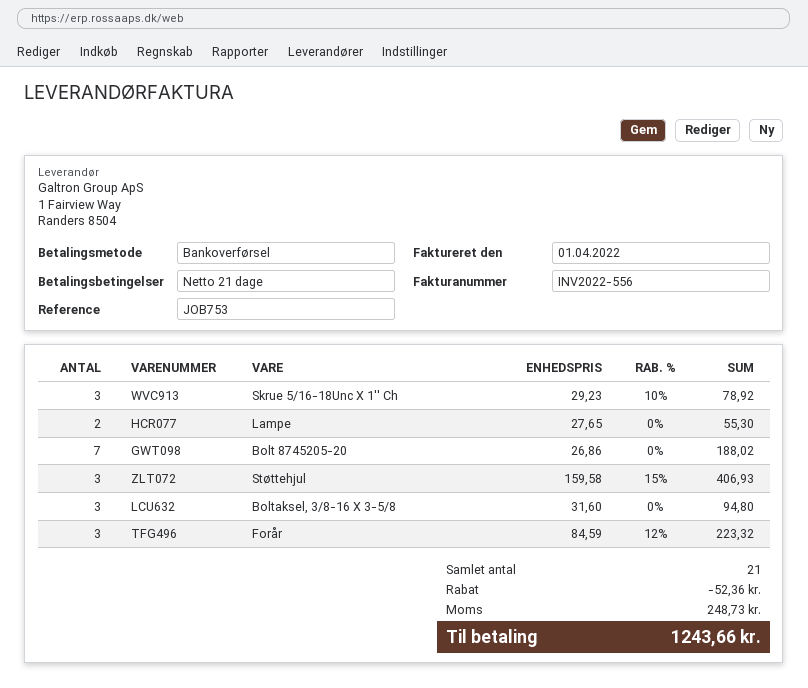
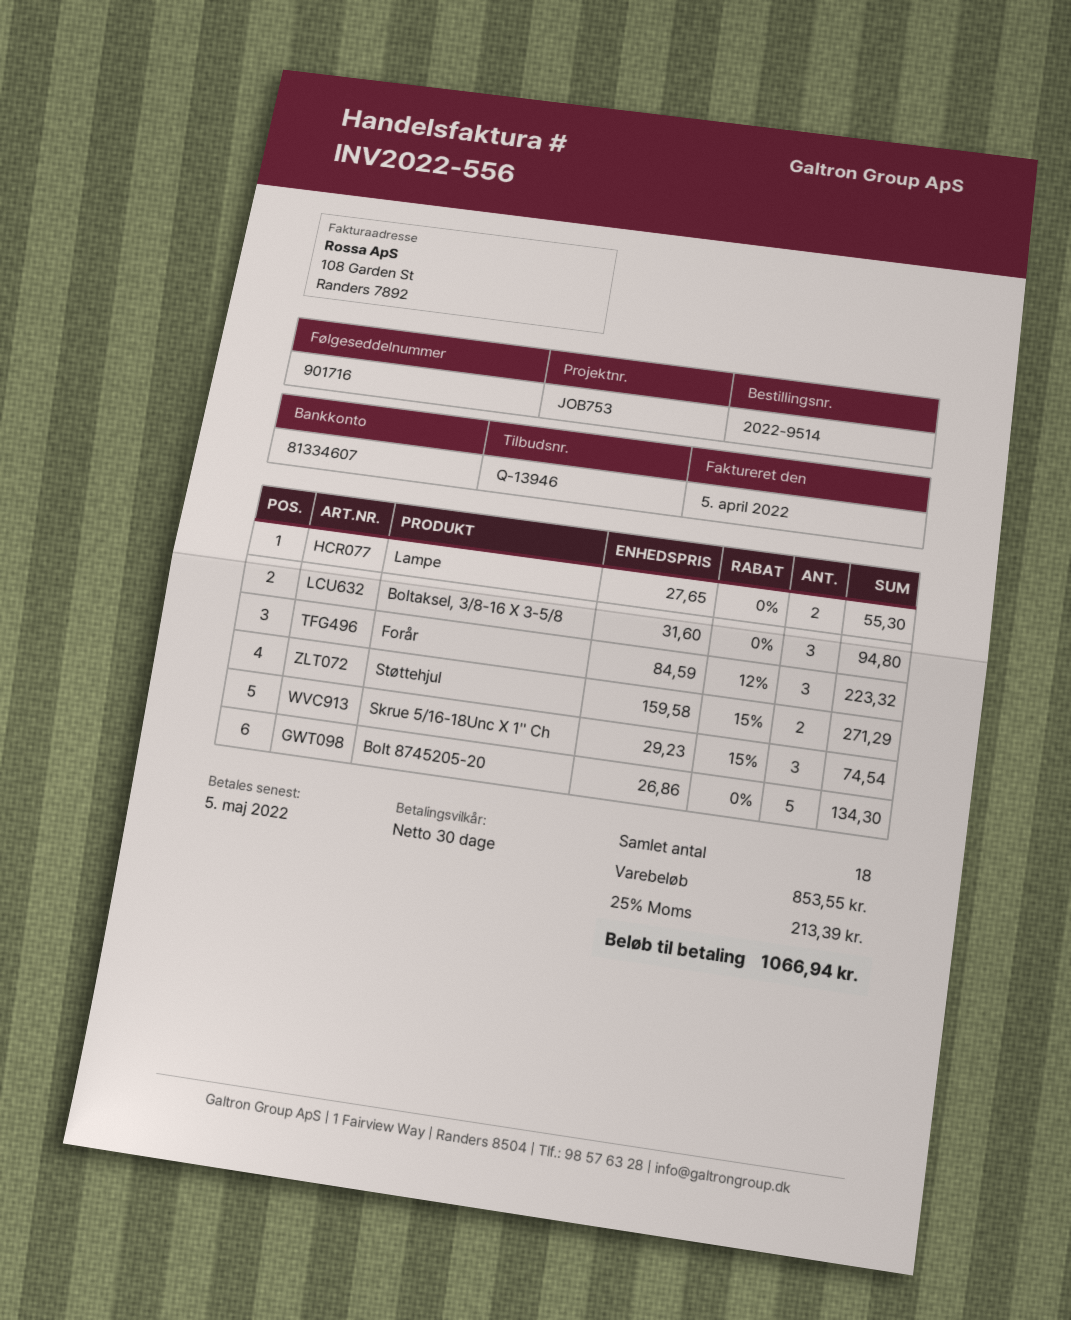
invoice date: 2022-04-01 -> 2022-04-05
payment terms: 21 days -> 30 days
Skrue 5/16-18Unc X 1'' Ch: 3 x 29.23 - 10% = 78.92 -> 3 x 29.23 - 15% = 74.54
Bolt 8745205-20: 7 x 26.86 = 188.02 -> 5 x 26.86 = 134.30
Støttehjul: 3 x 159.58 - 15% = 406.93 -> 2 x 159.58 - 15% = 271.29
total quantity: 21 -> 18
discount: 52.36 -> none
tax: 248.73 -> 213.39
total: 1243.66 -> 1066.94

